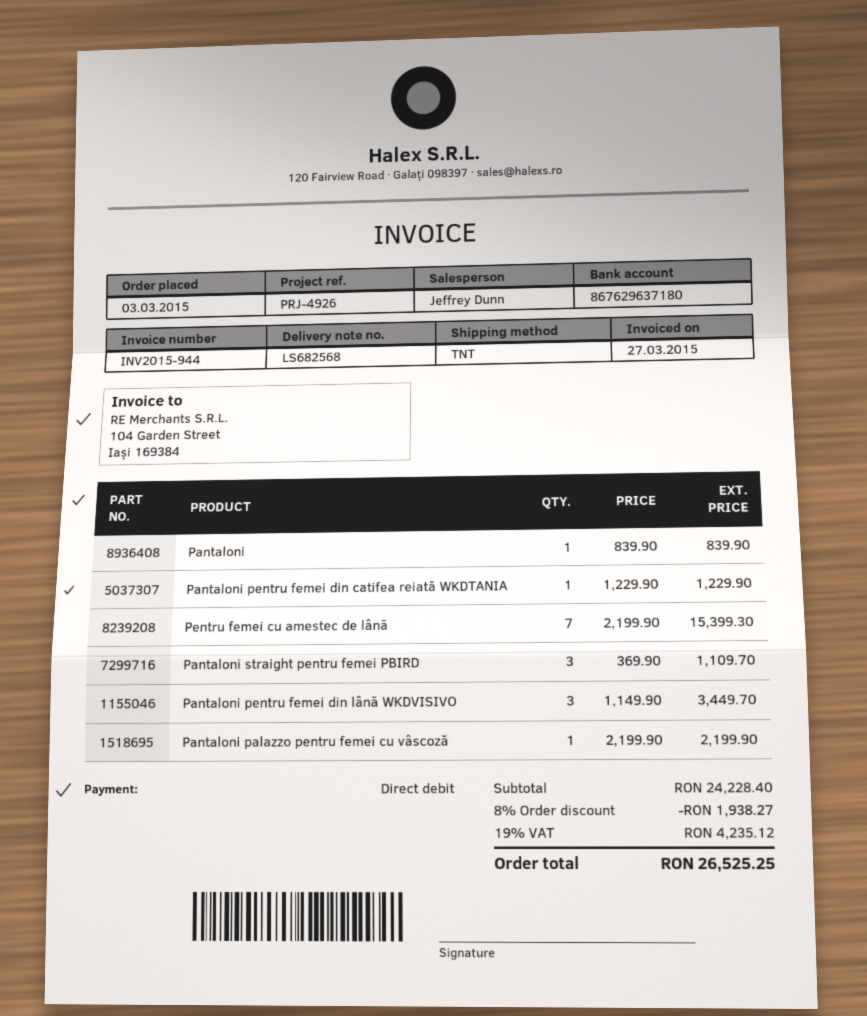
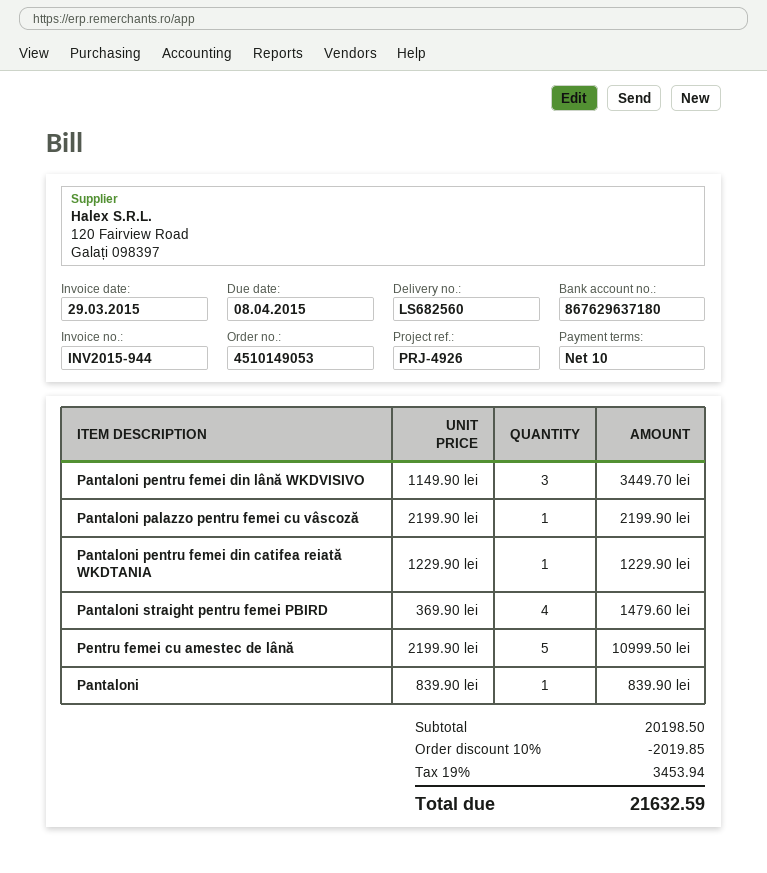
delivery note number: LS682568 -> LS682560
invoice date: 2015-03-27 -> 2015-03-29
Pentru femei cu amestec de lână: 7 x 2199.90 = 15399.30 -> 5 x 2199.90 = 10999.50
Pantaloni straight pentru femei PBIRD: 3 x 369.90 = 1109.70 -> 4 x 369.90 = 1479.60
subtotal: 24228.40 -> 20198.50
discount: 8% = 1938.27 -> 10% = 2019.85
tax: 19% = 4235.12 -> 19% = 3453.94
total: 26525.25 -> 21632.59

